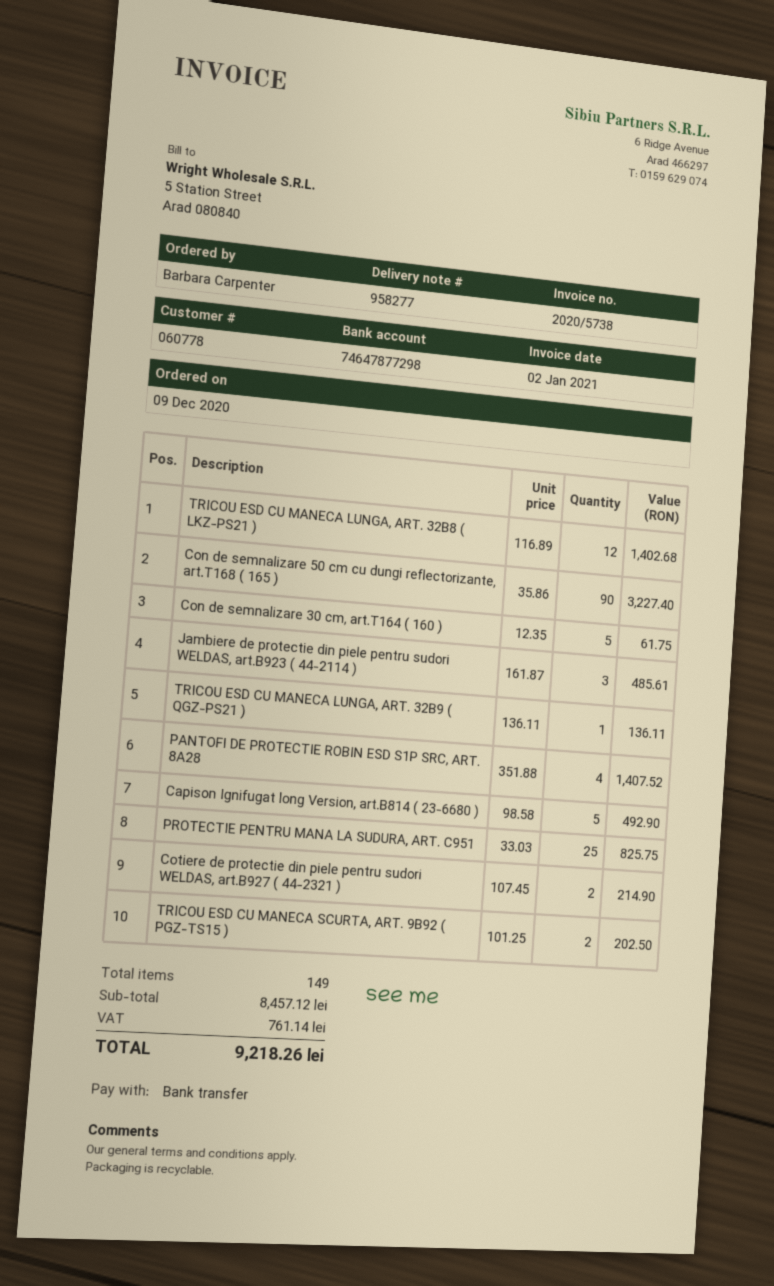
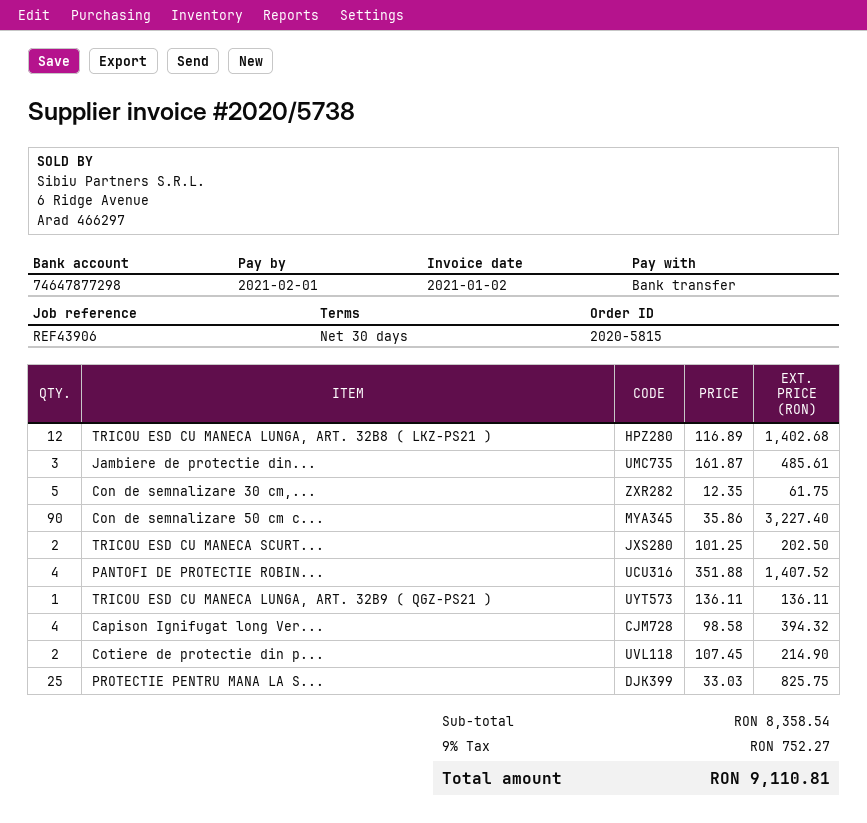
Capison Ignifugat long Version, art.B814 ( 23-6680 ): 5 x 98.58 = 492.90 -> 4 x 98.58 = 394.32
subtotal: 8457.12 -> 8358.54
tax: 761.14 -> 752.27
total: 9218.26 -> 9110.81

